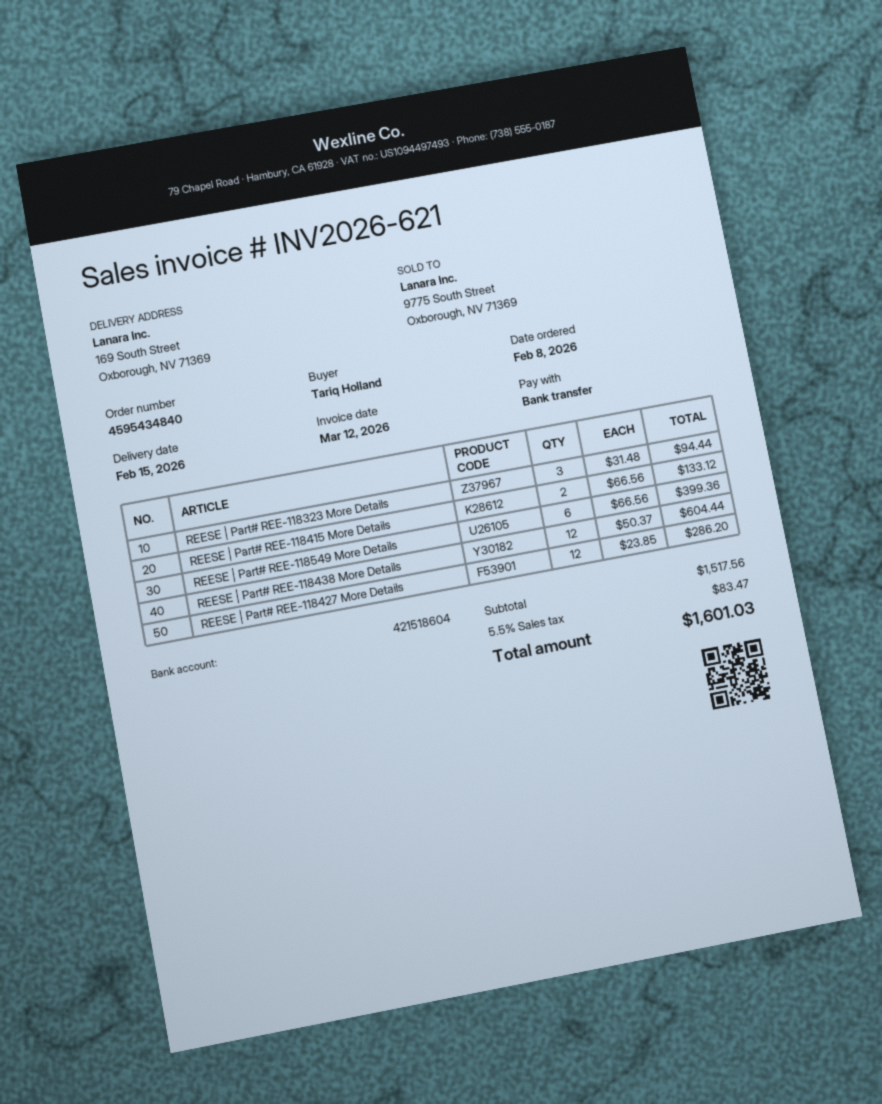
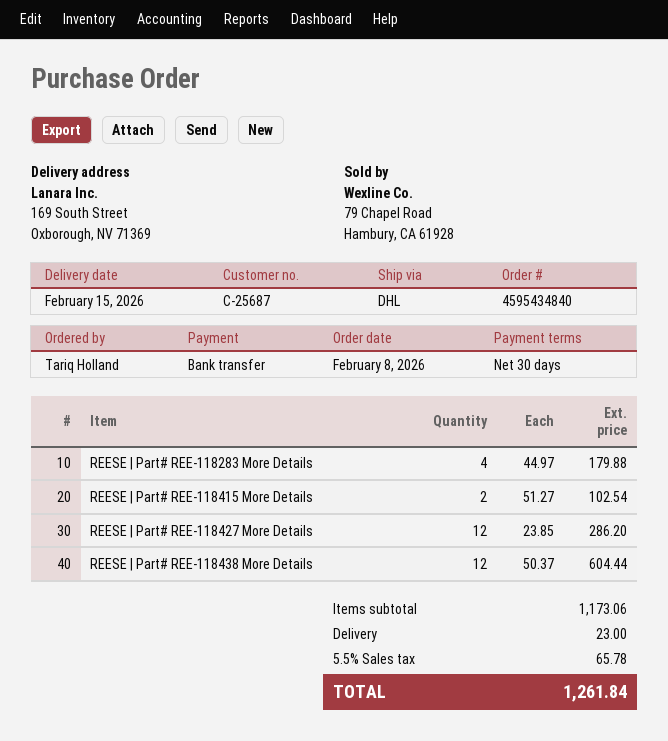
REESE | Part# REE-118323 More Details: 3 x 31.48 = 94.44 -> none
REESE | Part# REE-118415 More Details: 2 x 66.56 = 133.12 -> 2 x 51.27 = 102.54
REESE | Part# REE-118549 More Details: 6 x 66.56 = 399.36 -> none
REESE | Part# REE-118283 More Details: none -> 4 x 44.97 = 179.88
subtotal: 1517.56 -> 1173.06
shipping: none -> 23.00
tax: 5.5% = 83.47 -> 5.5% = 65.78
total: 1601.03 -> 1261.84

